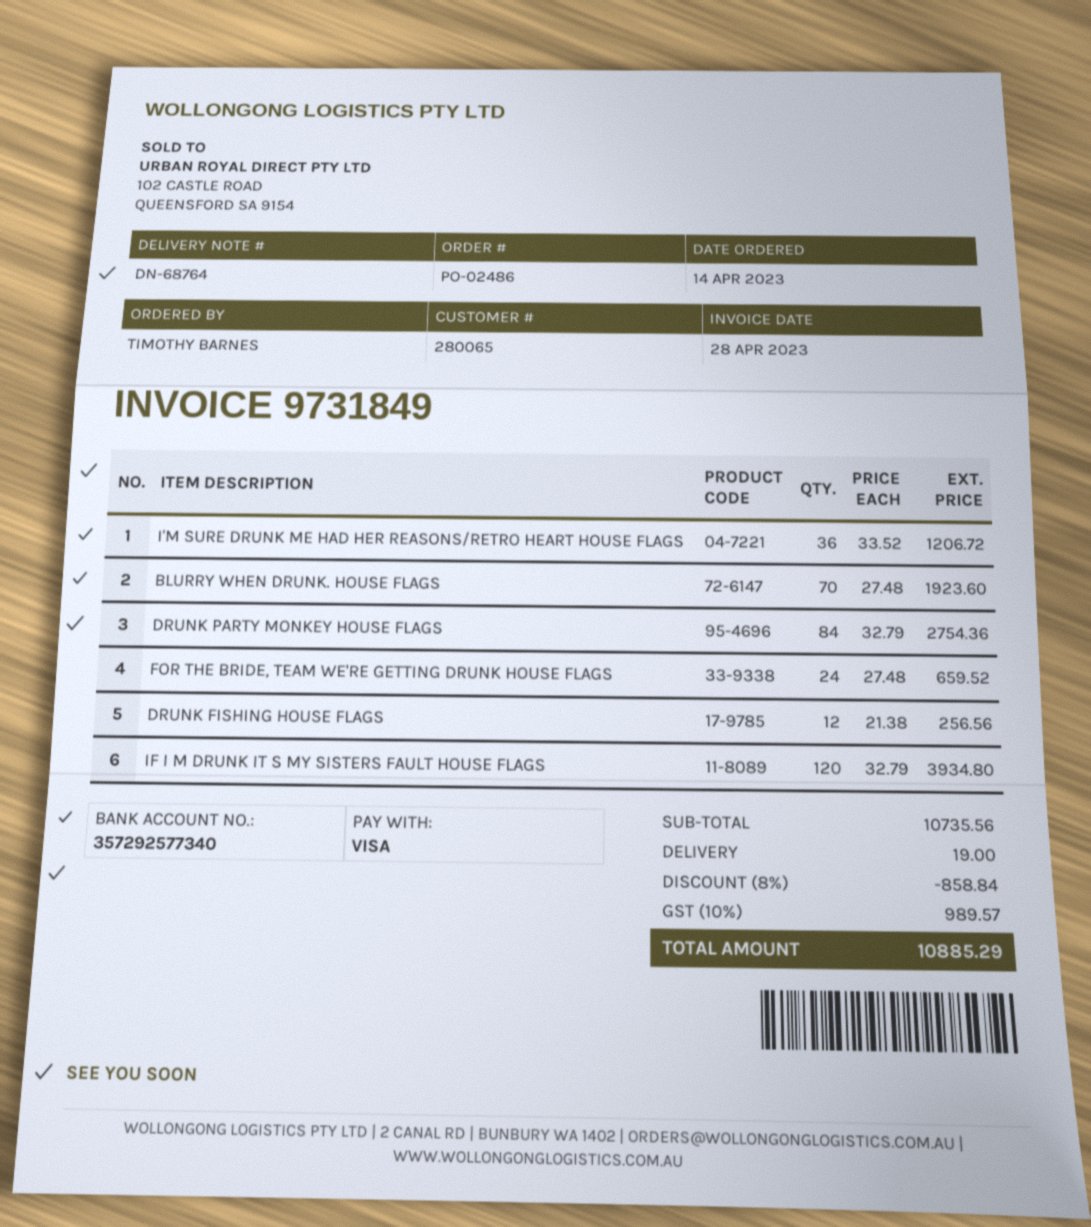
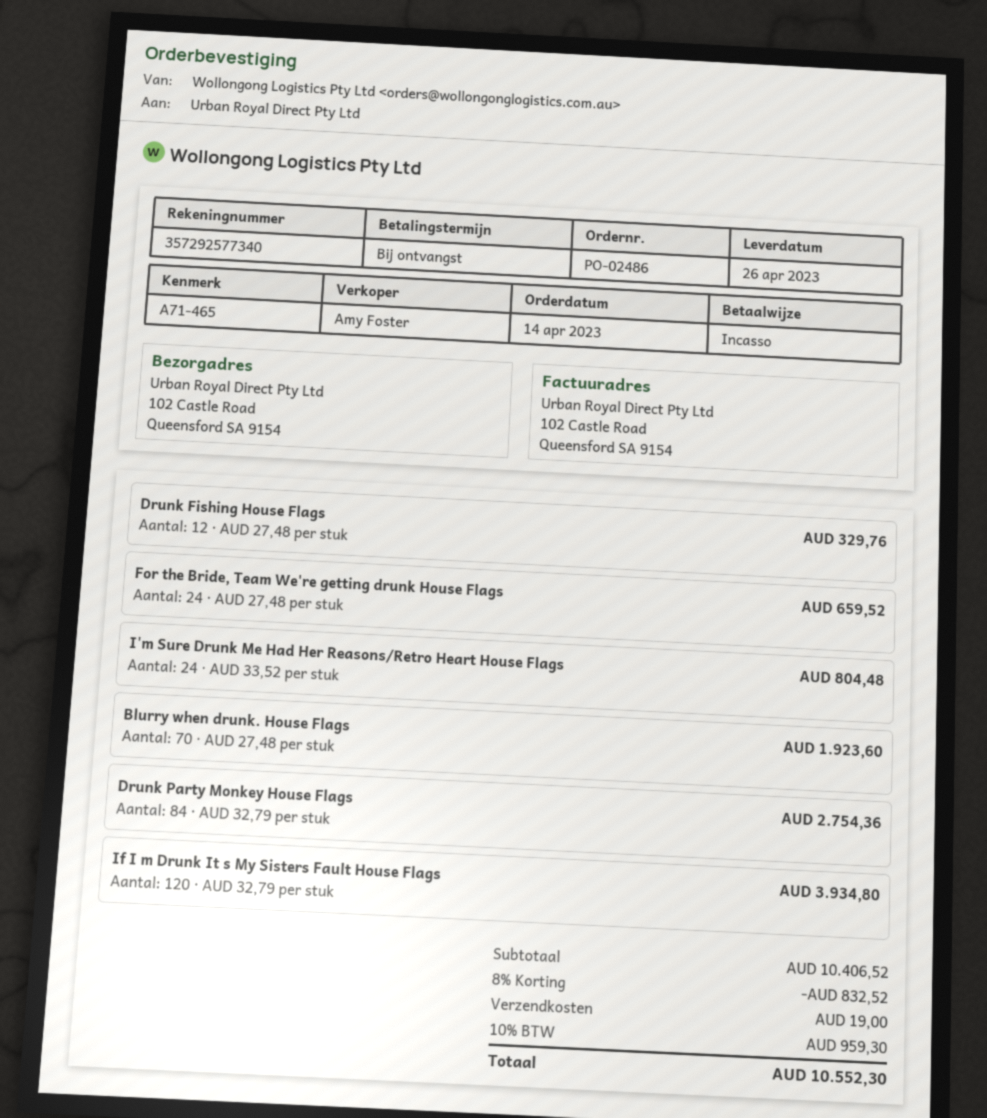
payment method: Visa -> direct debit
I'M SURE DRUNK ME HAD HER REASONS/RETRO HEART HOUSE FLAGS: 36 x 33.52 = 1206.72 -> 24 x 33.52 = 804.48
DRUNK FISHING HOUSE FLAGS: 12 x 21.38 = 256.56 -> 12 x 27.48 = 329.76
subtotal: 10735.56 -> 10406.52
discount: 8% = 858.84 -> 8% = 832.52
tax: 10% = 989.57 -> 10% = 959.30
total: 10885.29 -> 10552.30

